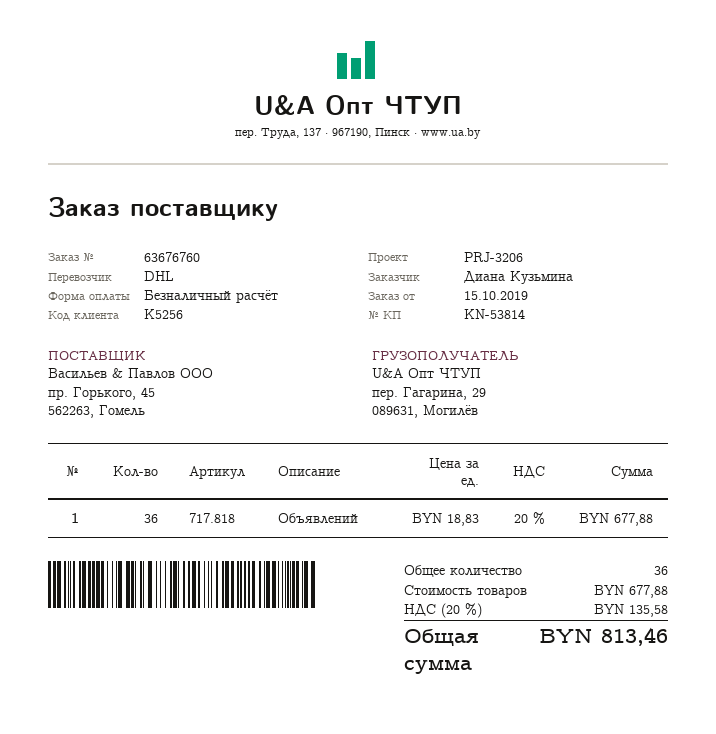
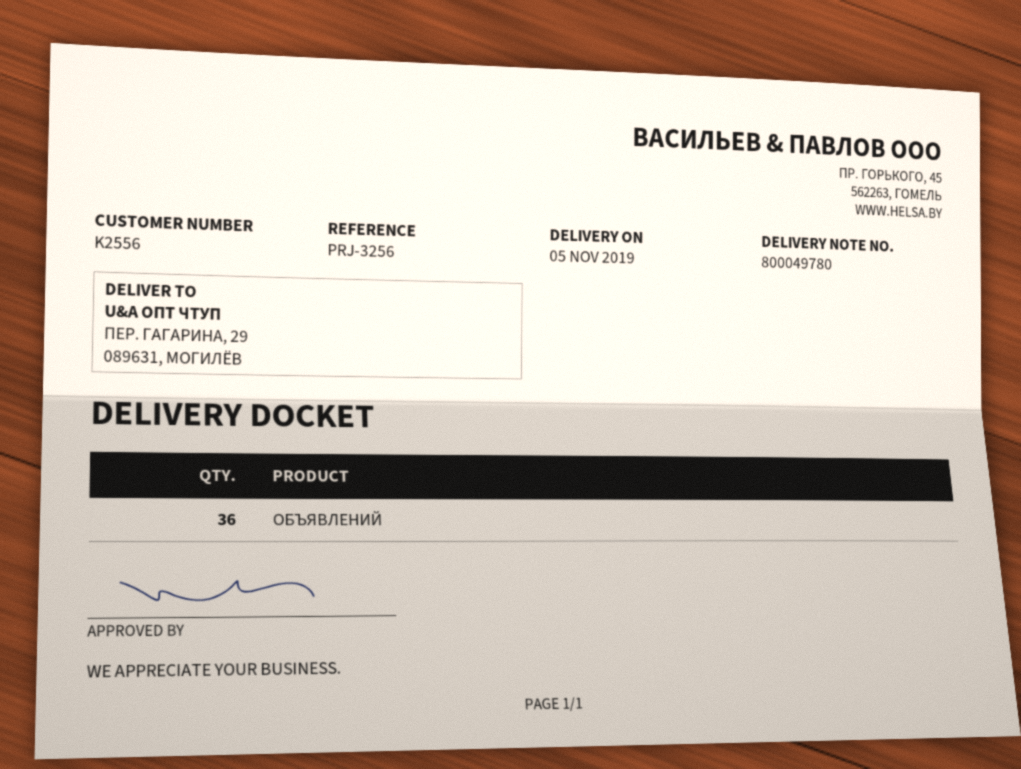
customer number: K5256 -> K2556
reference: PRJ-3206 -> PRJ-3256

